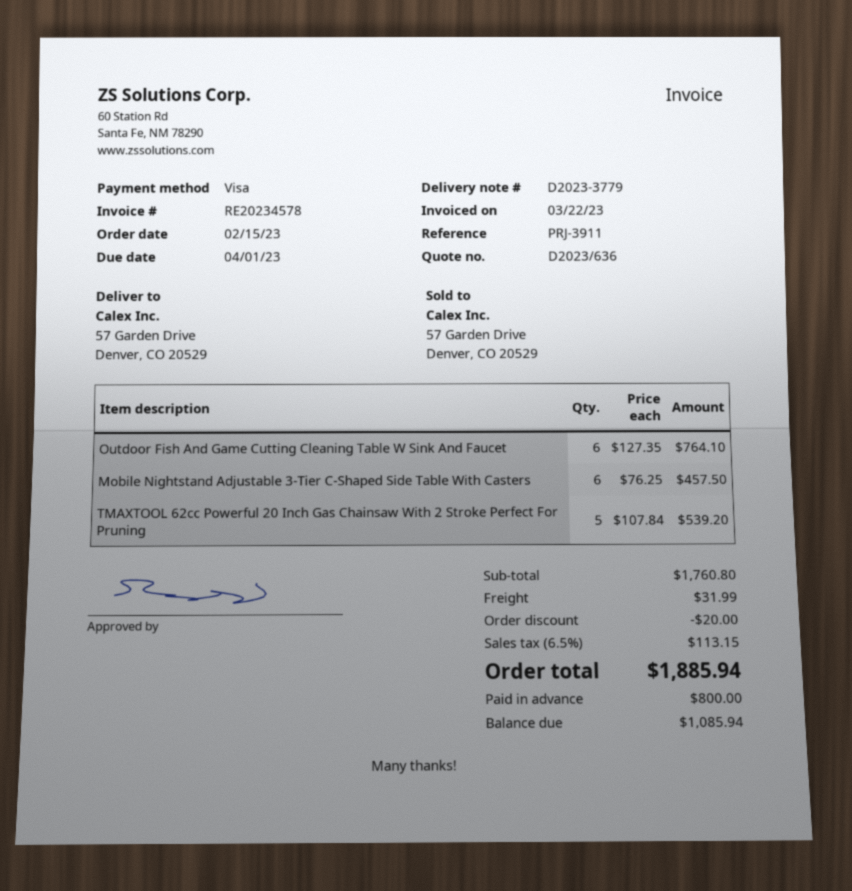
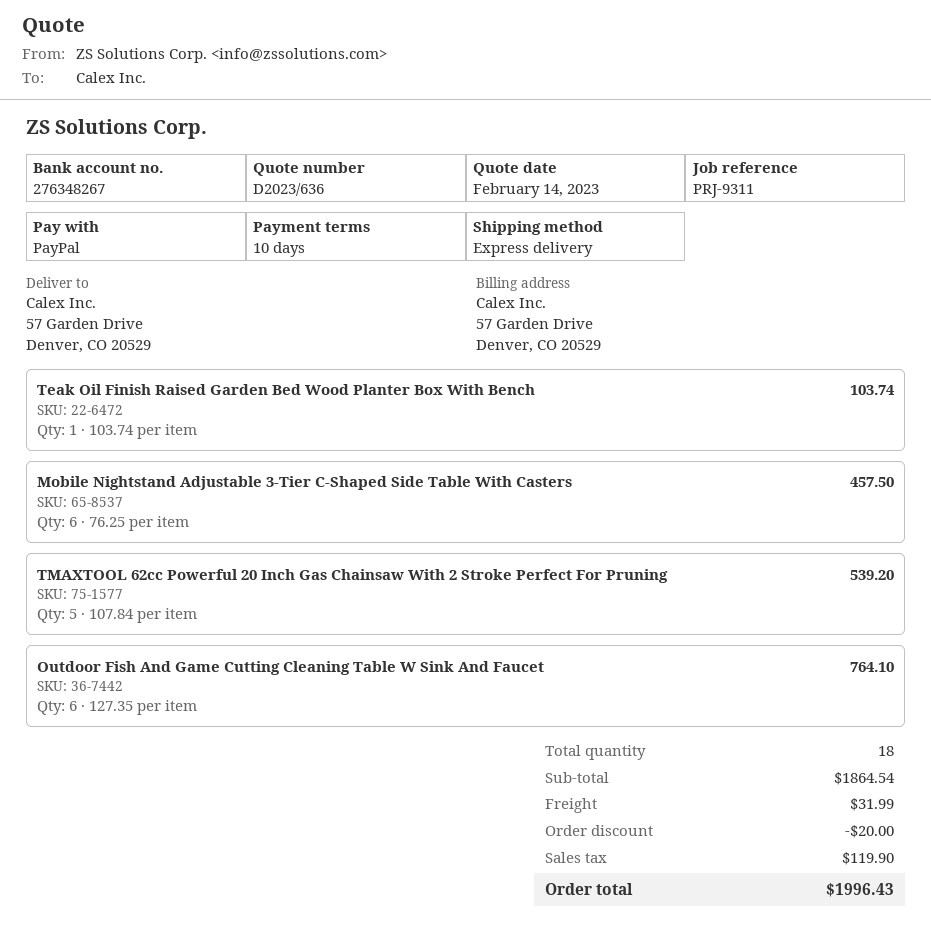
reference: PRJ-3911 -> PRJ-9311
payment method: Visa -> PayPal
Teak Oil Finish Raised Garden Bed Wood Planter Box With Bench: none -> 1 x 103.74 = 103.74
subtotal: 1760.80 -> 1864.54
tax: 113.15 -> 119.90
total: 1885.94 -> 1996.43

